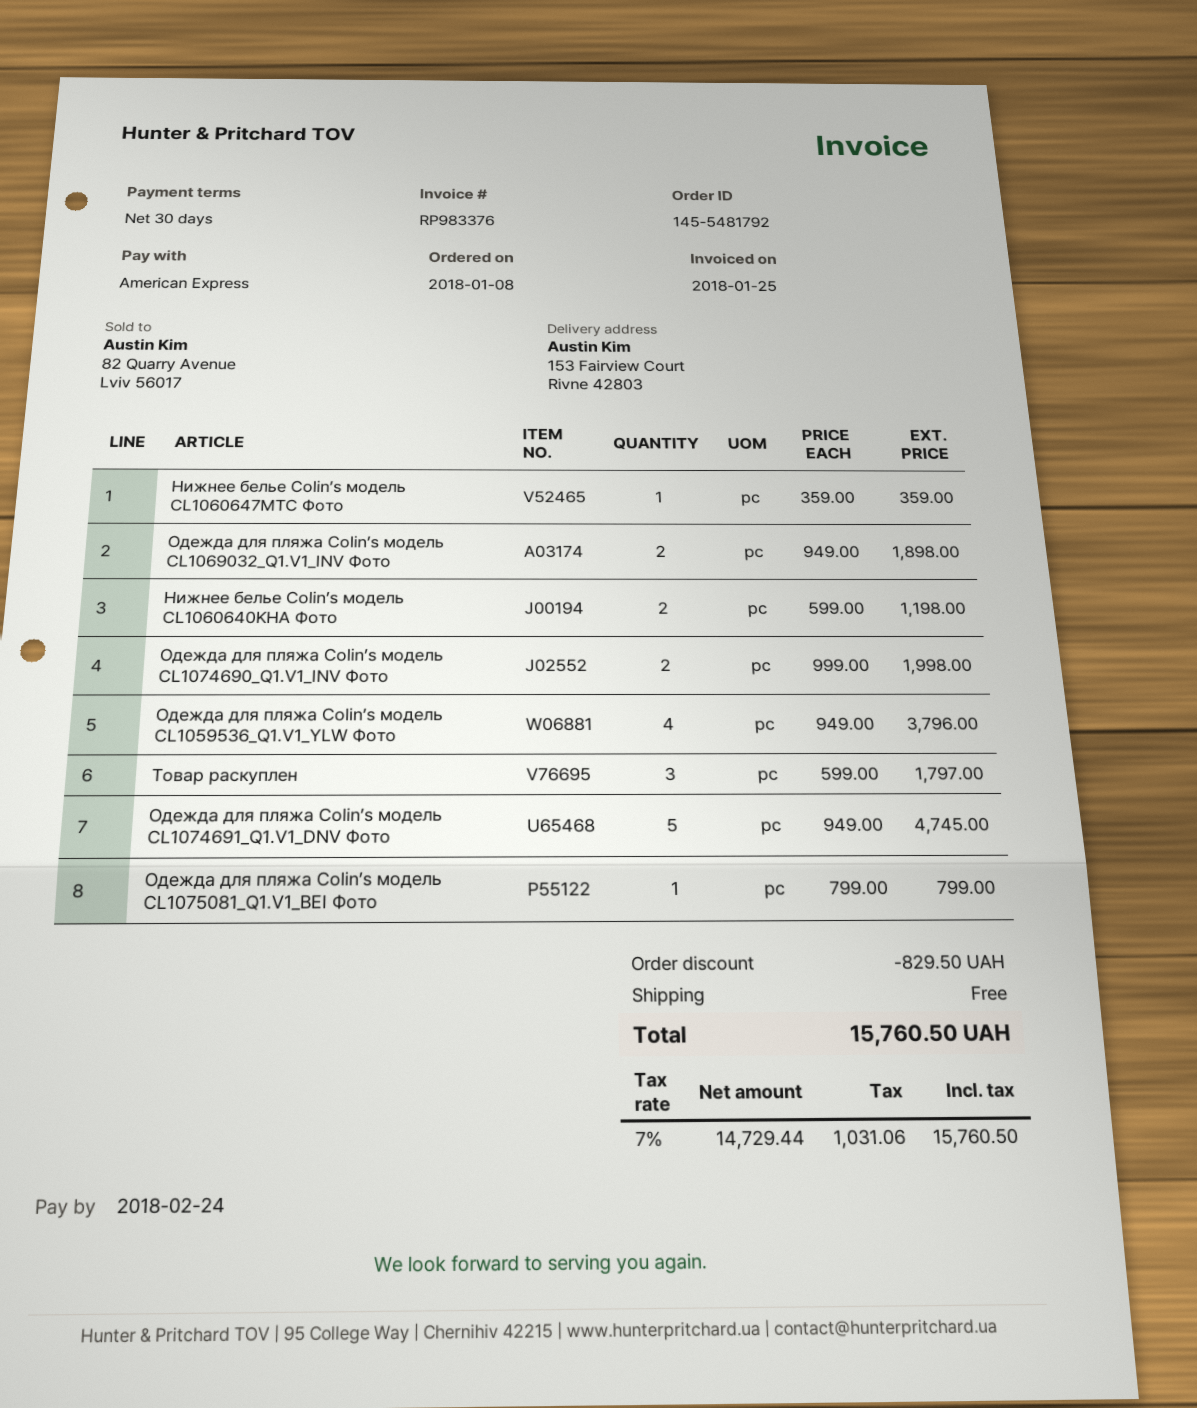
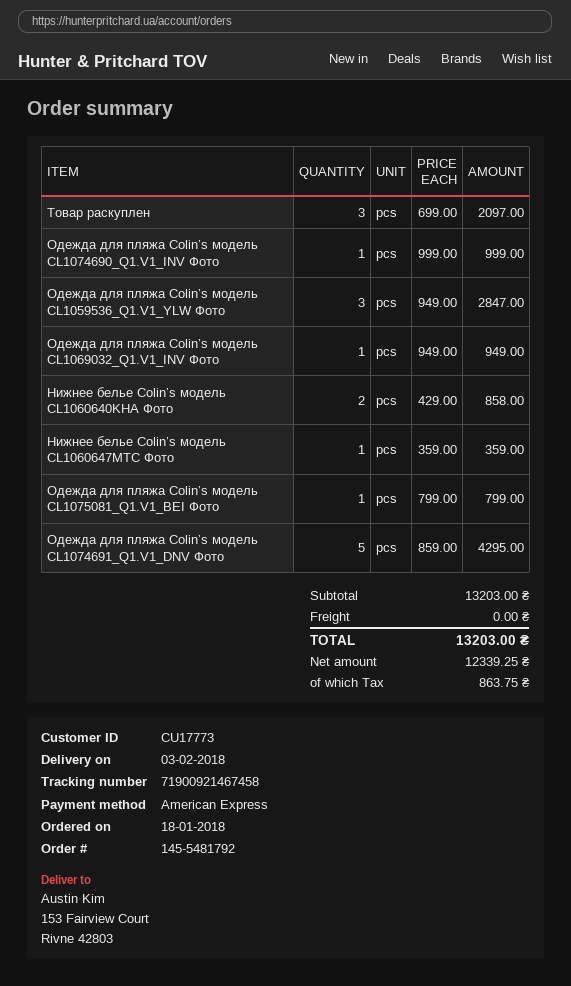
order date: 2018-01-08 -> 2018-01-18
Одежда для пляжа Colin’s модель CL1069032_Q1.V1_INV Фото: 2 x 949.00 = 1898.00 -> 1 x 949.00 = 949.00
Нижнее белье Colin’s модель CL1060640KHA Фото: 2 x 599.00 = 1198.00 -> 2 x 429.00 = 858.00
Одежда для пляжа Colin’s модель CL1074690_Q1.V1_INV Фото: 2 x 999.00 = 1998.00 -> 1 x 999.00 = 999.00
Одежда для пляжа Colin’s модель CL1059536_Q1.V1_YLW Фото: 4 x 949.00 = 3796.00 -> 3 x 949.00 = 2847.00
Товар раскуплен: 3 x 599.00 = 1797.00 -> 3 x 699.00 = 2097.00
Одежда для пляжа Colin’s модель CL1074691_Q1.V1_DNV Фото: 5 x 949.00 = 4745.00 -> 5 x 859.00 = 4295.00
discount: 829.50 -> none
net: 14729.44 -> 12339.25
tax: 1031.06 -> 863.75
total: 15760.50 -> 13203.00

